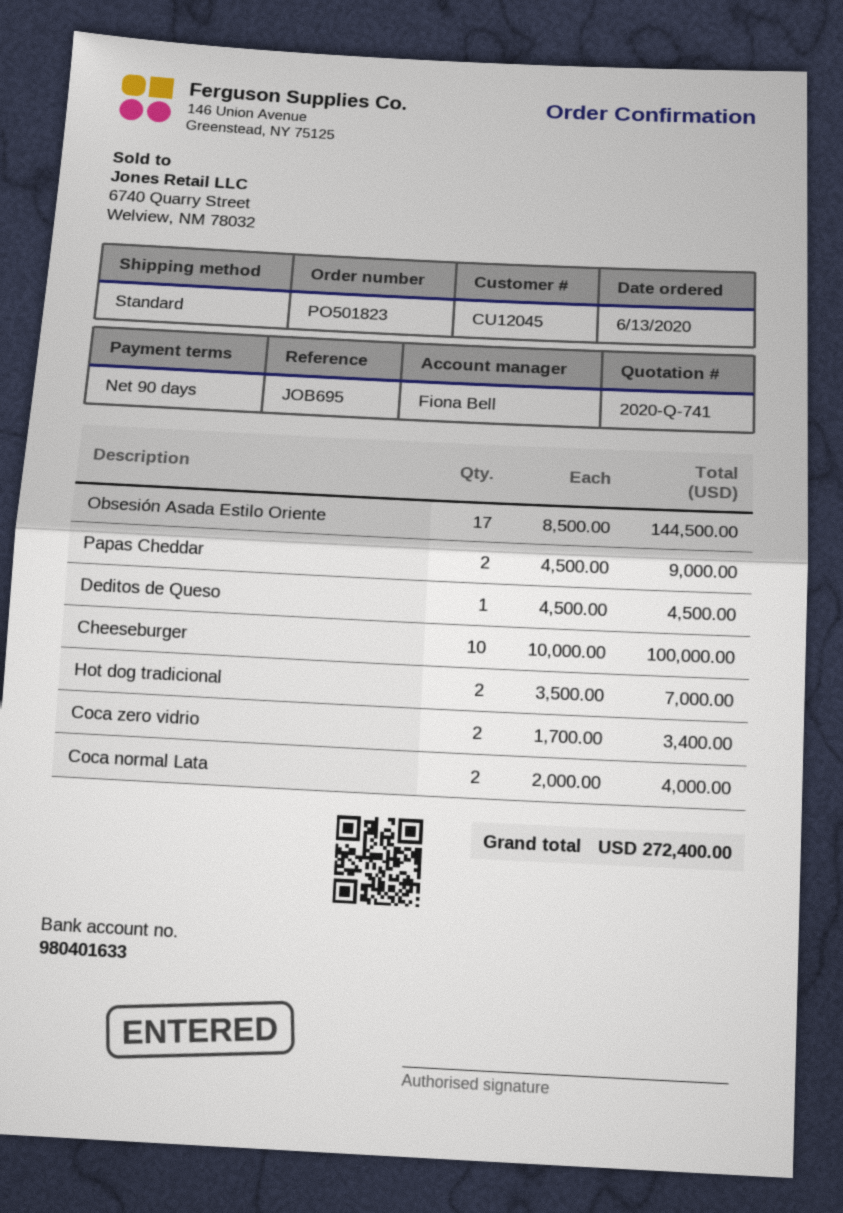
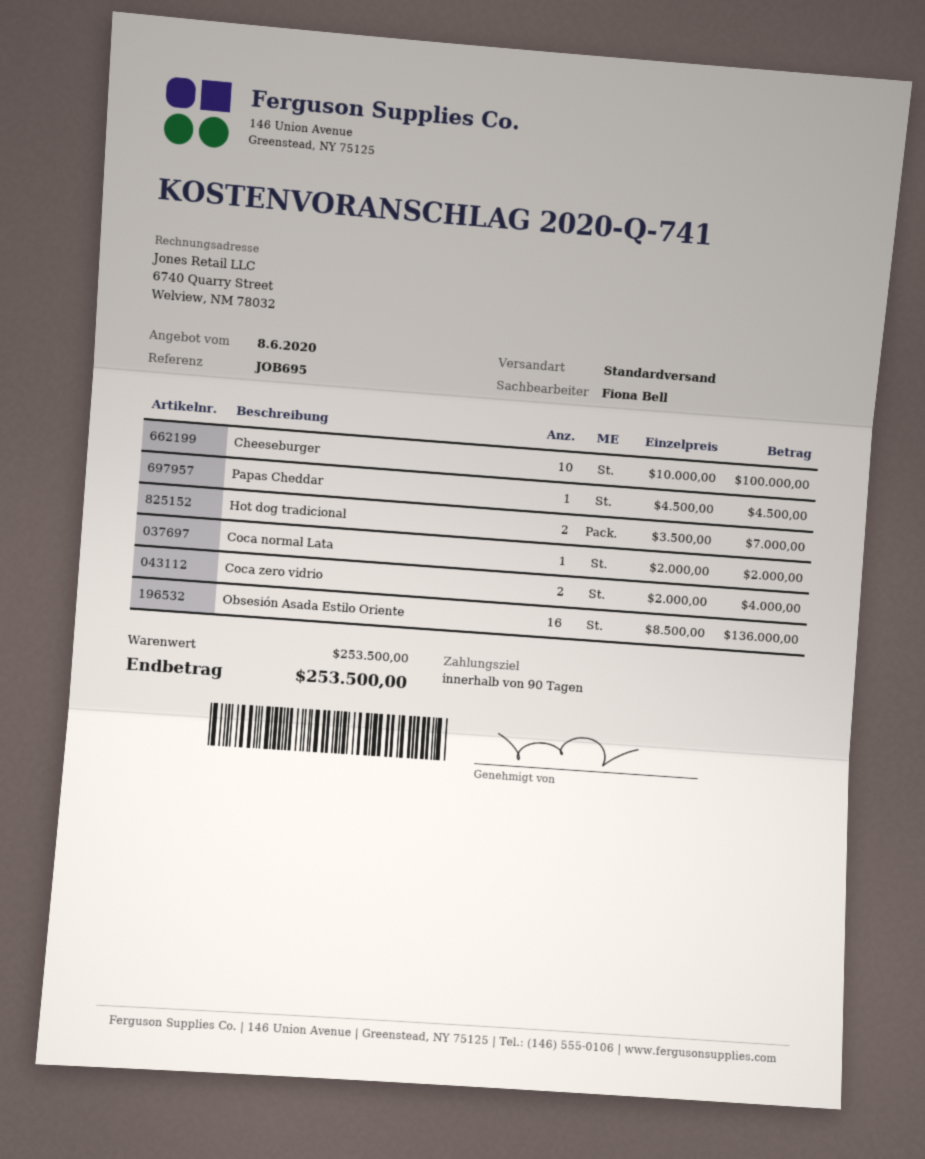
Obsesión Asada Estilo Oriente: 17 x 8500.00 = 144500.00 -> 16 x 8500.00 = 136000.00
Papas Cheddar: 2 x 4500.00 = 9000.00 -> 1 x 4500.00 = 4500.00
Deditos de Queso: 1 x 4500.00 = 4500.00 -> none
Coca zero vidrio: 2 x 1700.00 = 3400.00 -> 2 x 2000.00 = 4000.00
Coca normal Lata: 2 x 2000.00 = 4000.00 -> 1 x 2000.00 = 2000.00
total: 272400.00 -> 253500.00

